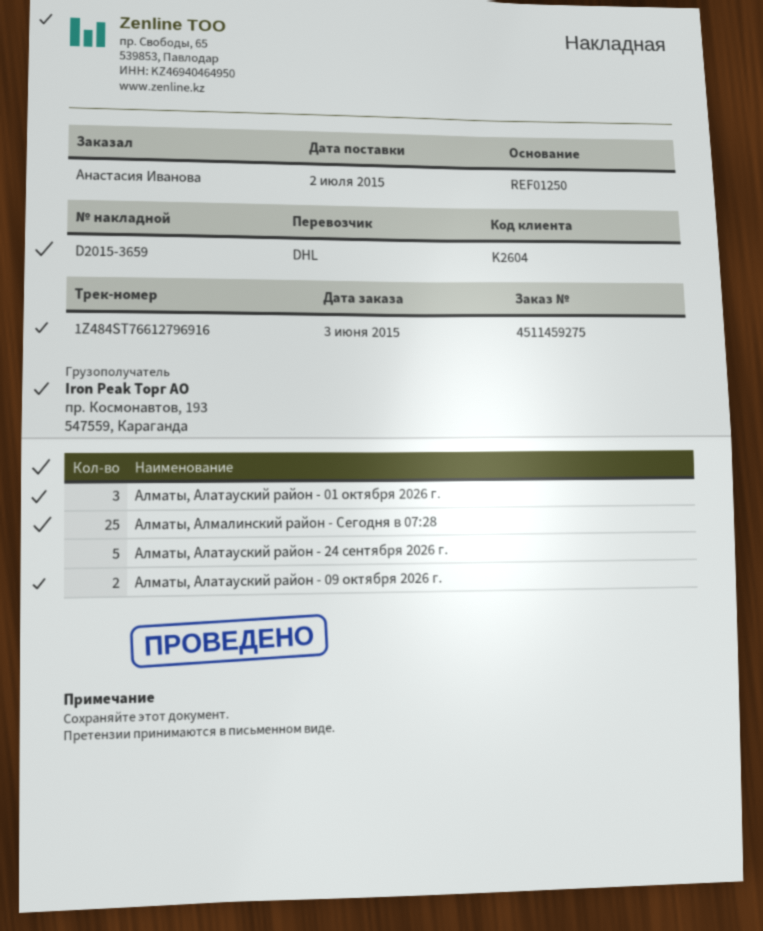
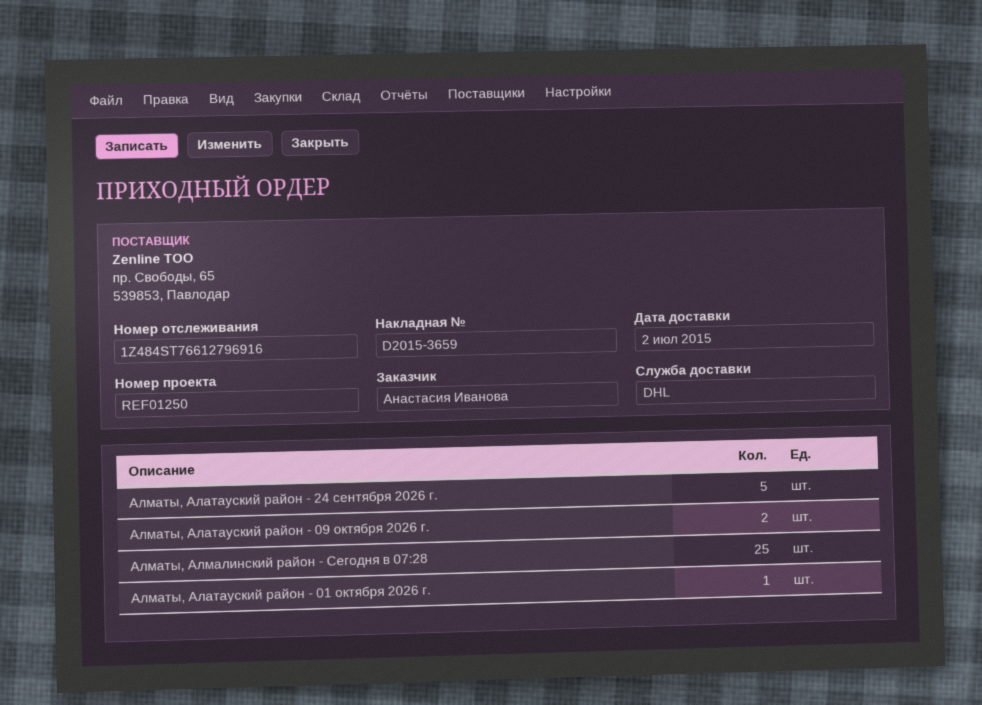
Алматы, Алатауский район - 01 октября 2026 г.: 3 -> 1

